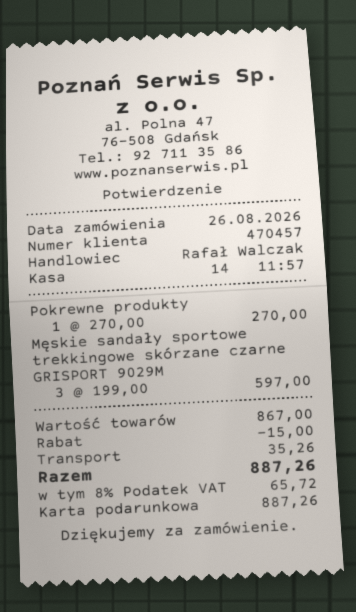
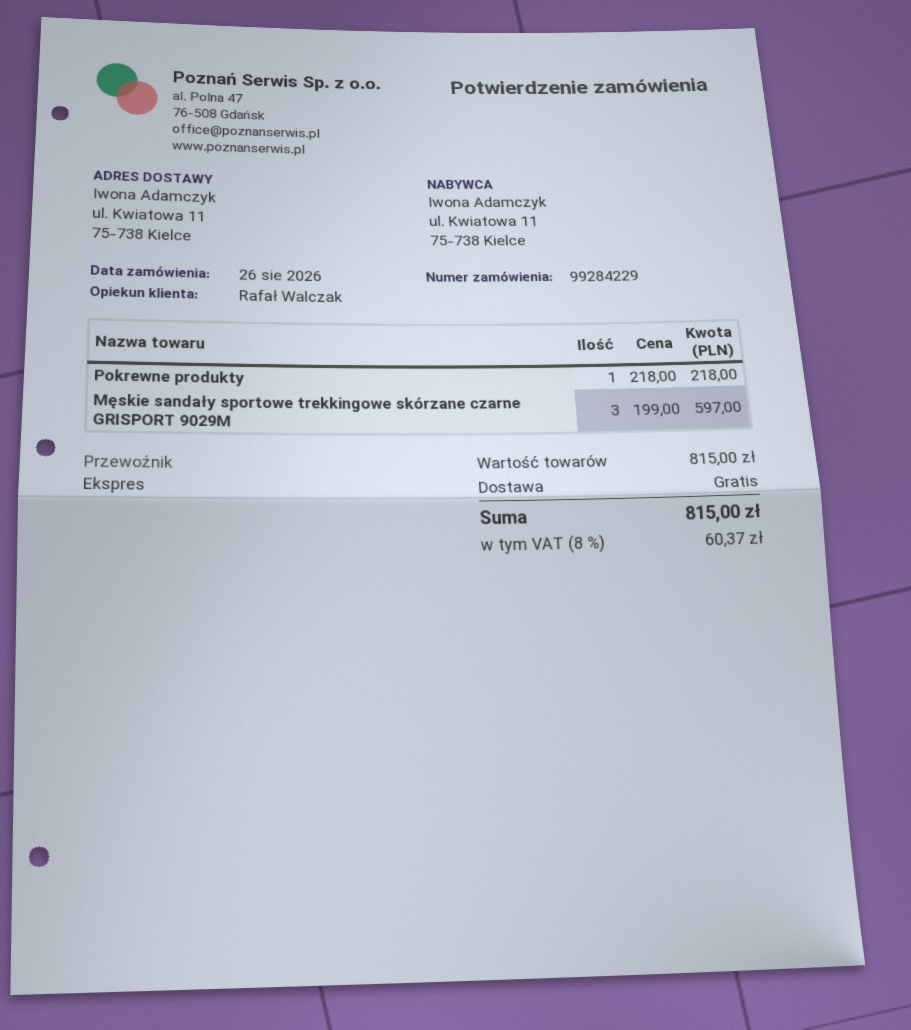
Pokrewne produkty: 1 x 270.00 = 270.00 -> 1 x 218.00 = 218.00
subtotal: 867.00 -> 815.00
discount: 15.00 -> none
shipping: 35.26 -> 0.00
tax: 8% = 65.72 -> 8% = 60.37
total: 887.26 -> 815.00

